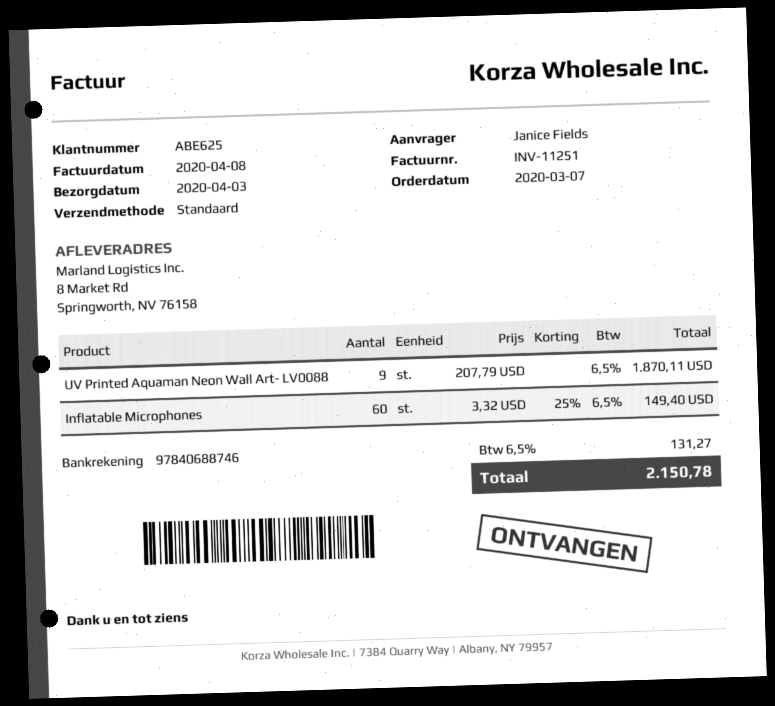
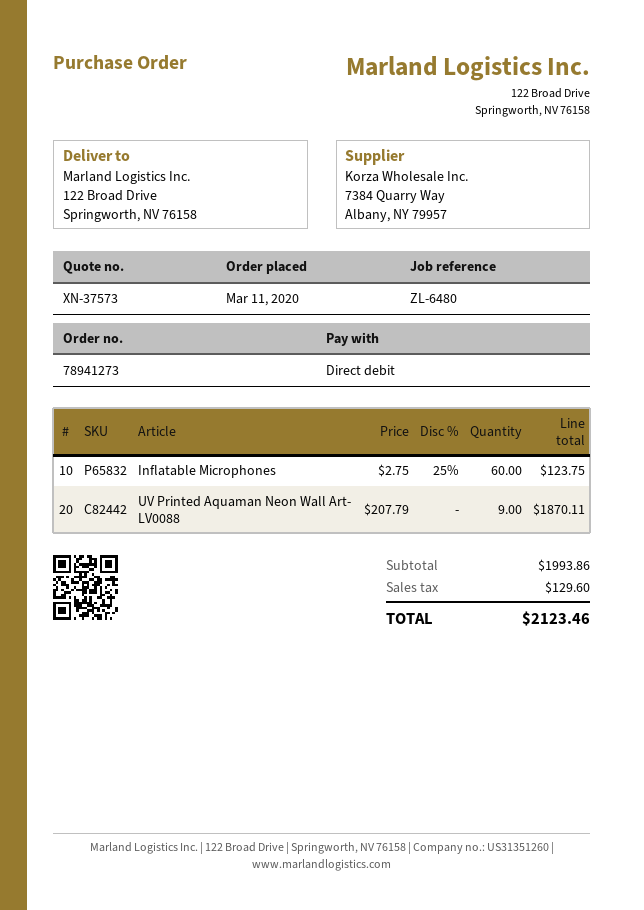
order date: 2020-03-07 -> 2020-03-11
ship to: 8 Market Rd, Springworth, NV 76158 -> 122 Broad Drive, Springworth, NV 76158
Inflatable Microphones: 60 x 3.32 - 25% = 149.40 -> 60 x 2.75 - 25% = 123.75
tax: 131.27 -> 129.60
total: 2150.78 -> 2123.46

